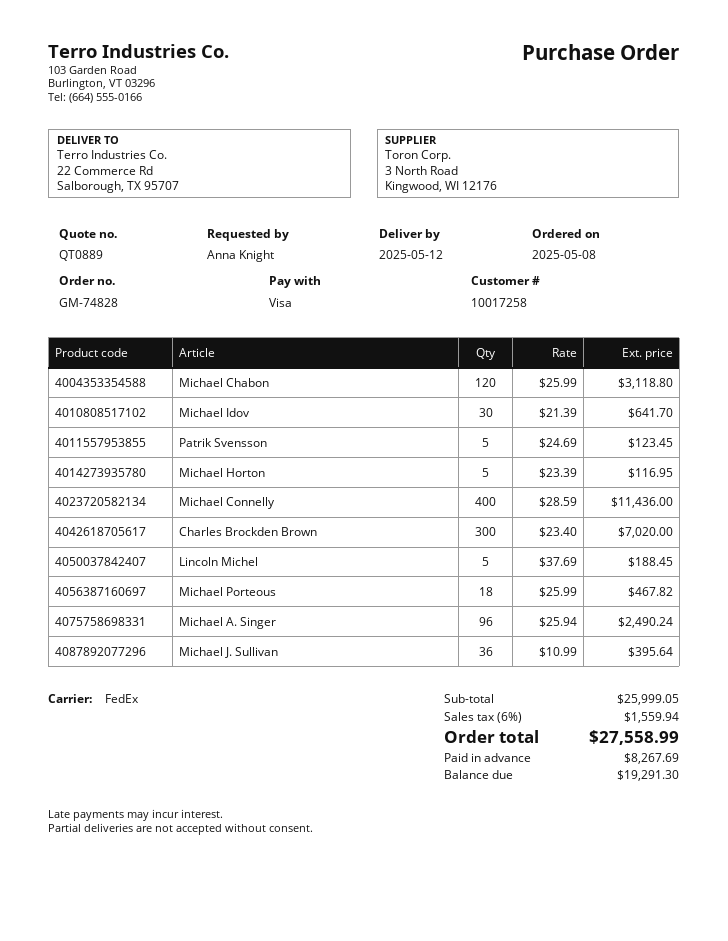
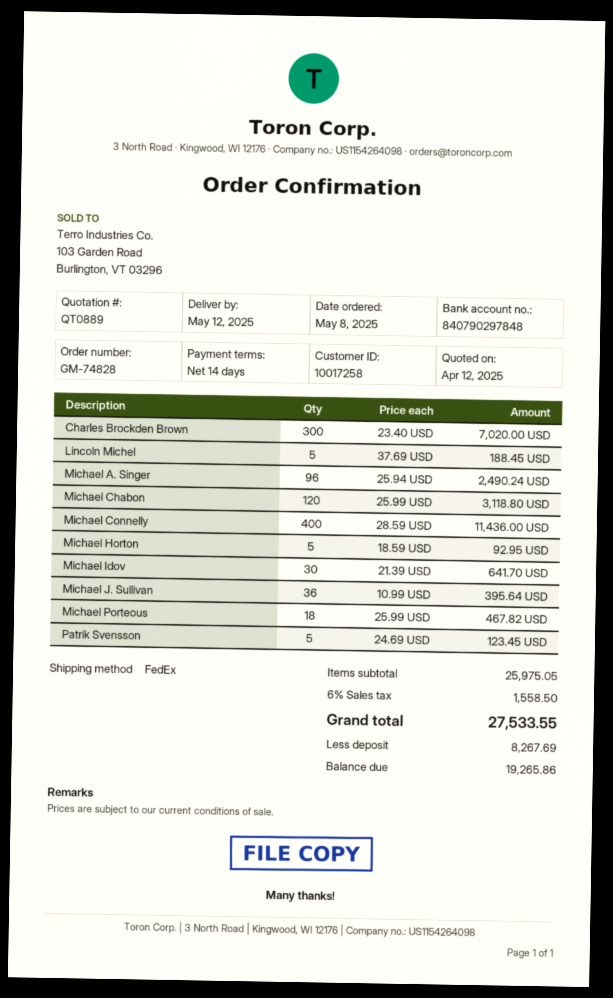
Michael Horton: 5 x 23.39 = 116.95 -> 5 x 18.59 = 92.95
subtotal: 25999.05 -> 25975.05
tax: 6% = 1559.94 -> 6% = 1558.50
total: 27558.99 -> 27533.55
balance: 19291.30 -> 19265.86

